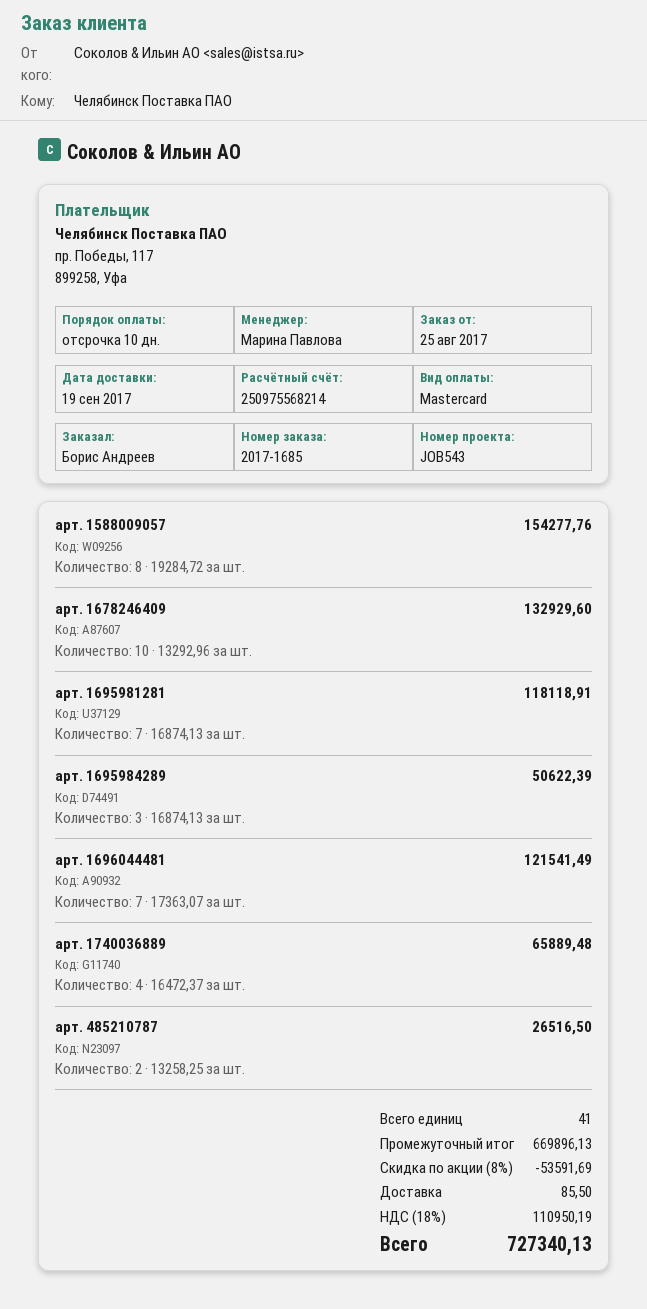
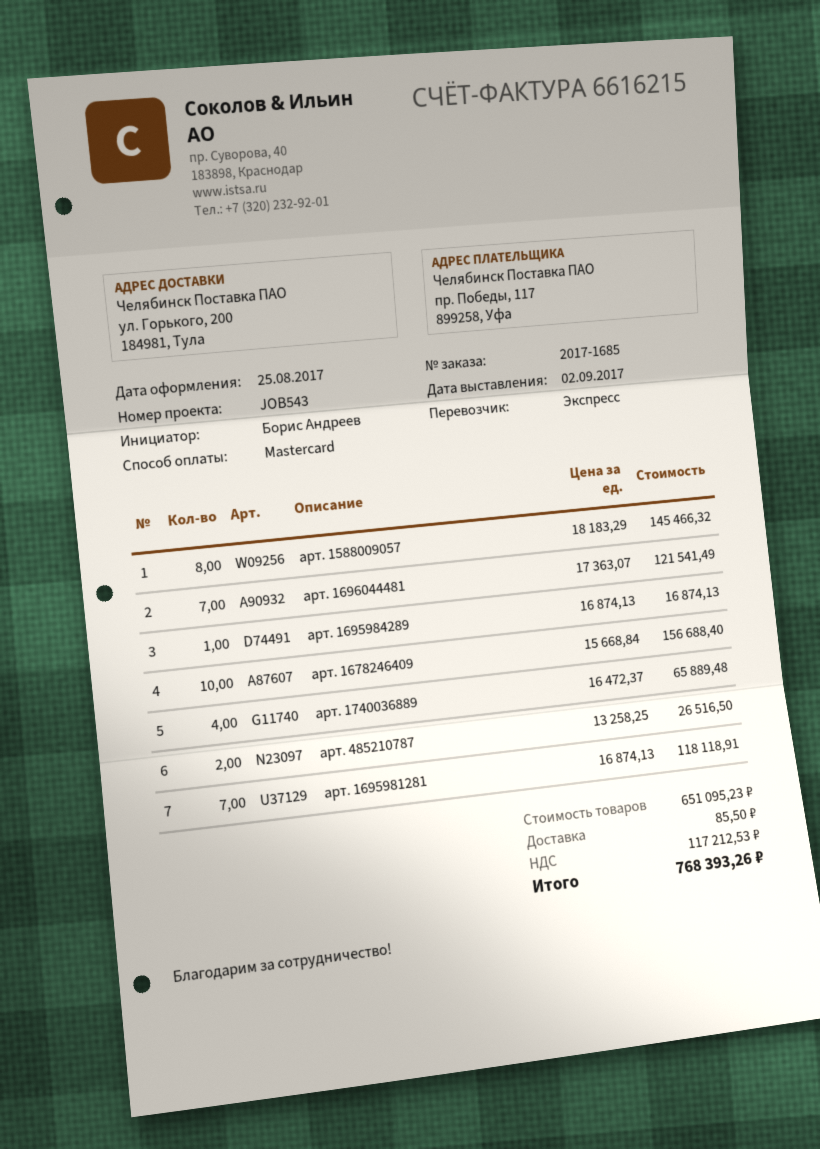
арт. 1588009057: 8 x 19284.72 = 154277.76 -> 8 x 18183.29 = 145466.32
арт. 1678246409: 10 x 13292.96 = 132929.60 -> 10 x 15668.84 = 156688.40
арт. 1695984289: 3 x 16874.13 = 50622.39 -> 1 x 16874.13 = 16874.13
subtotal: 669896.13 -> 651095.23
discount: 8% = 53591.69 -> none
tax: 110950.19 -> 117212.53
total: 727340.13 -> 768393.26

